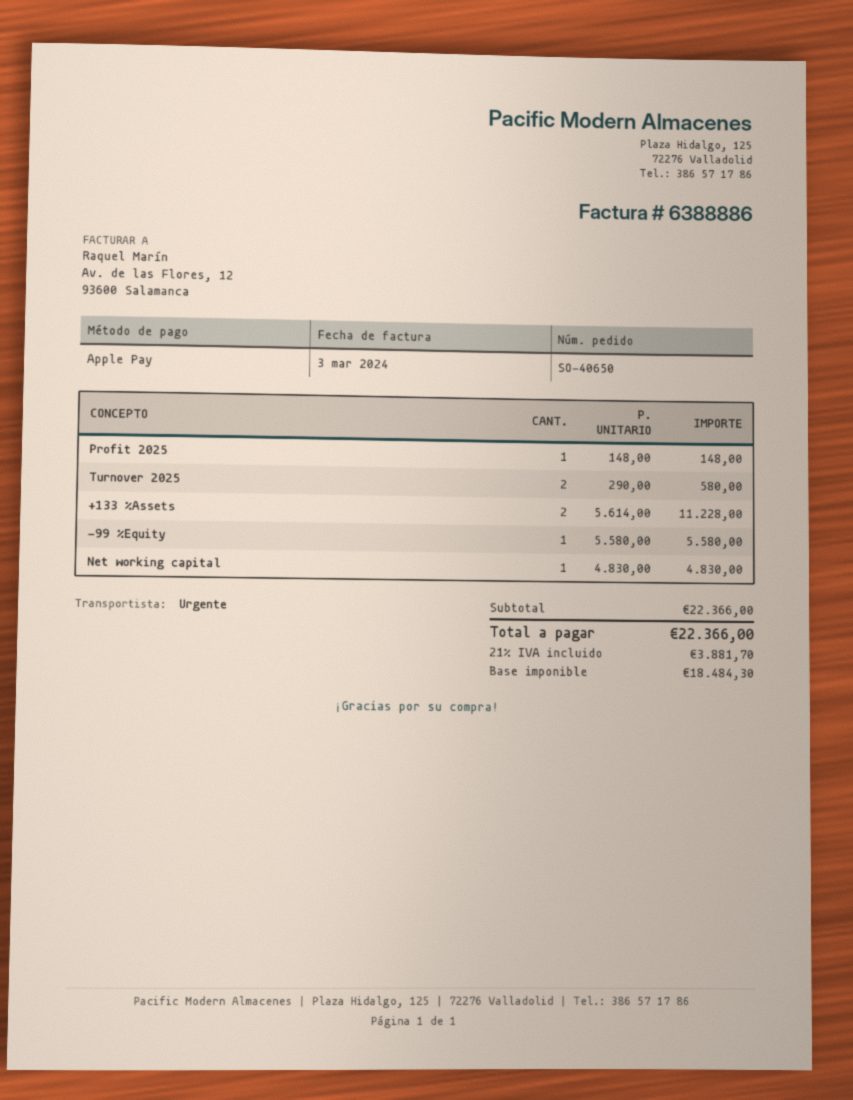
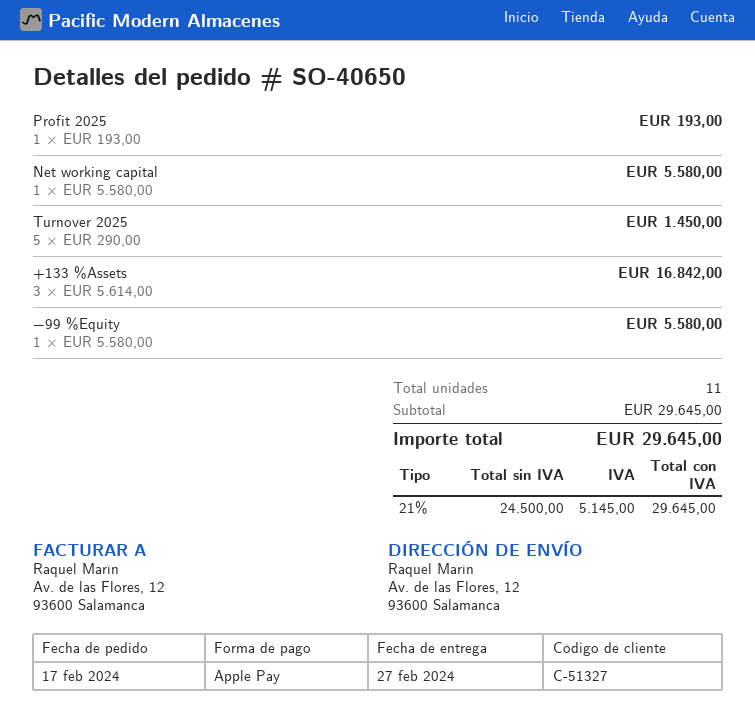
Profit 2025: 1 x 148.00 = 148.00 -> 1 x 193.00 = 193.00
Turnover 2025: 2 x 290.00 = 580.00 -> 5 x 290.00 = 1450.00
+133 %Assets: 2 x 5614.00 = 11228.00 -> 3 x 5614.00 = 16842.00
Net working capital: 1 x 4830.00 = 4830.00 -> 1 x 5580.00 = 5580.00
subtotal: 22366.00 -> 29645.00
net: 18484.30 -> 24500.00
tax: 21% = 3881.70 -> 21% = 5145.00
total: 22366.00 -> 29645.00

